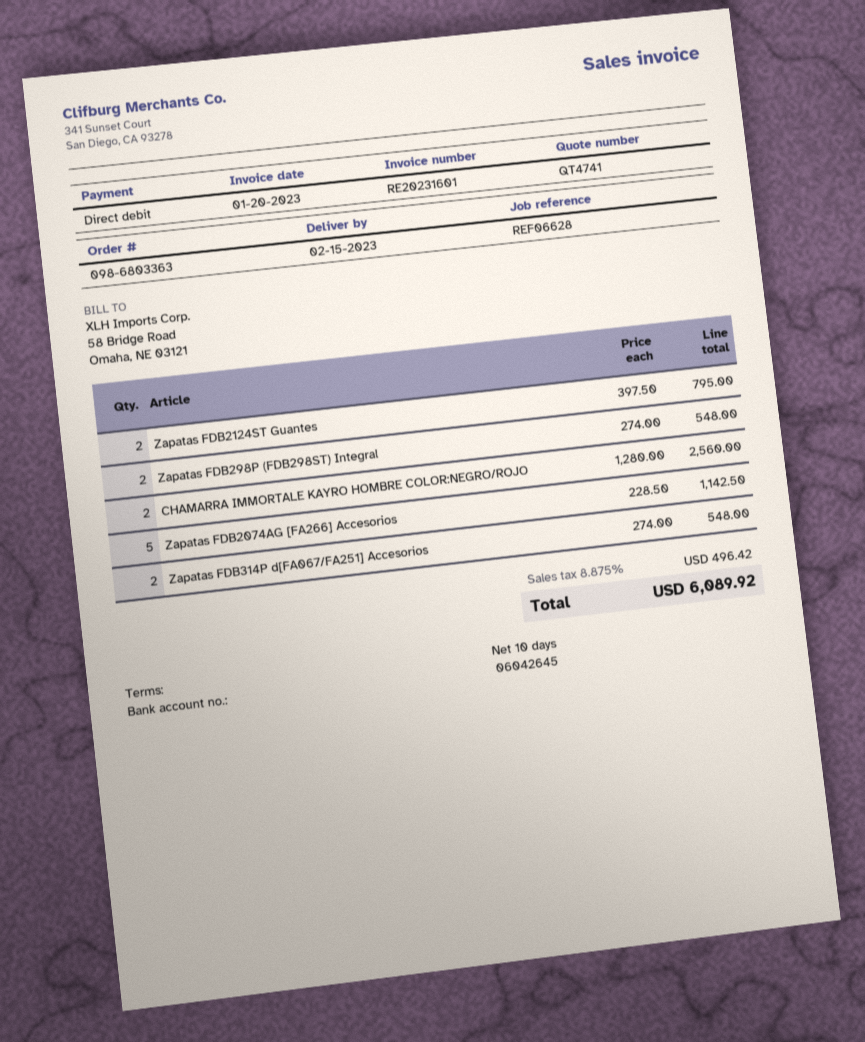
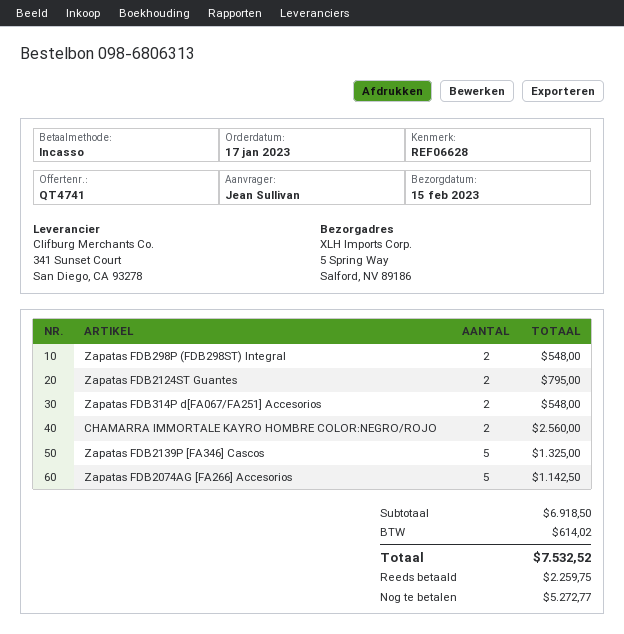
order number: 098-6803363 -> 098-6806313
Zapatas FDB2139P [FA346] Cascos: none -> 5 for 1325.00
tax: 496.42 -> 614.02
total: 6089.92 -> 7532.52

